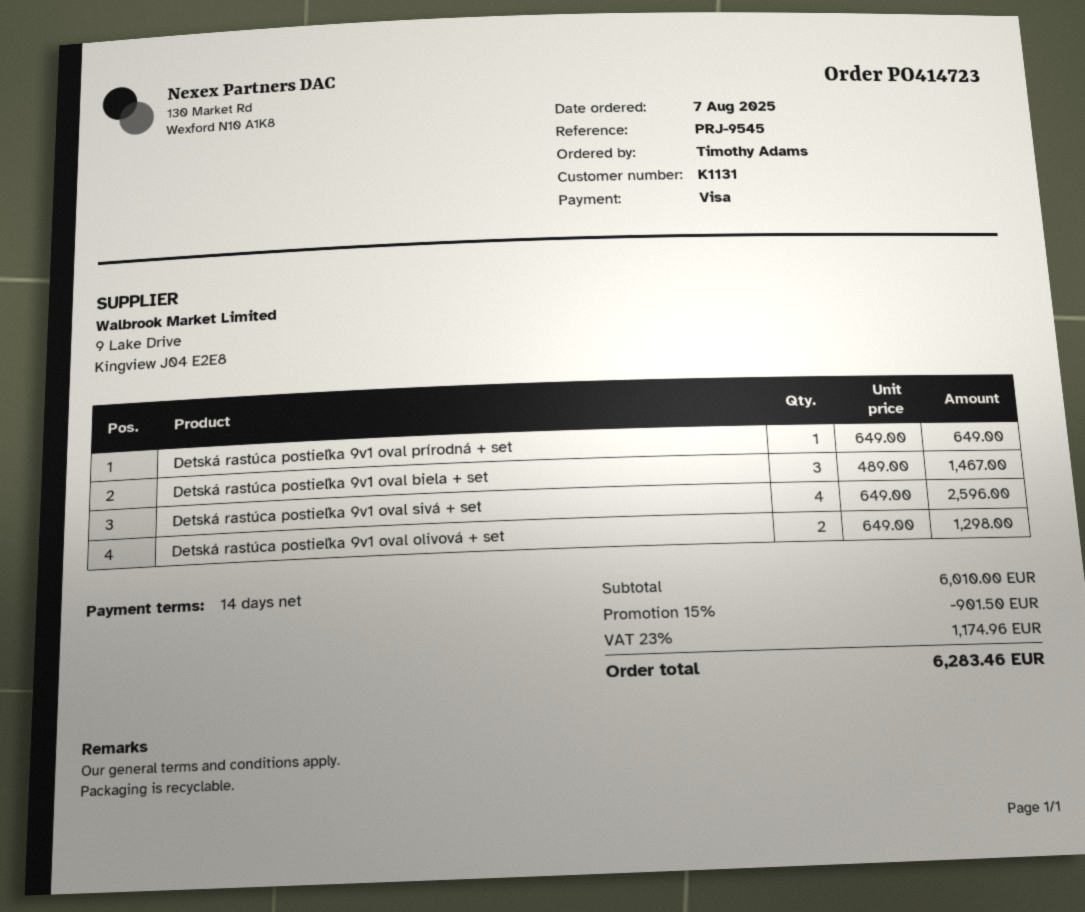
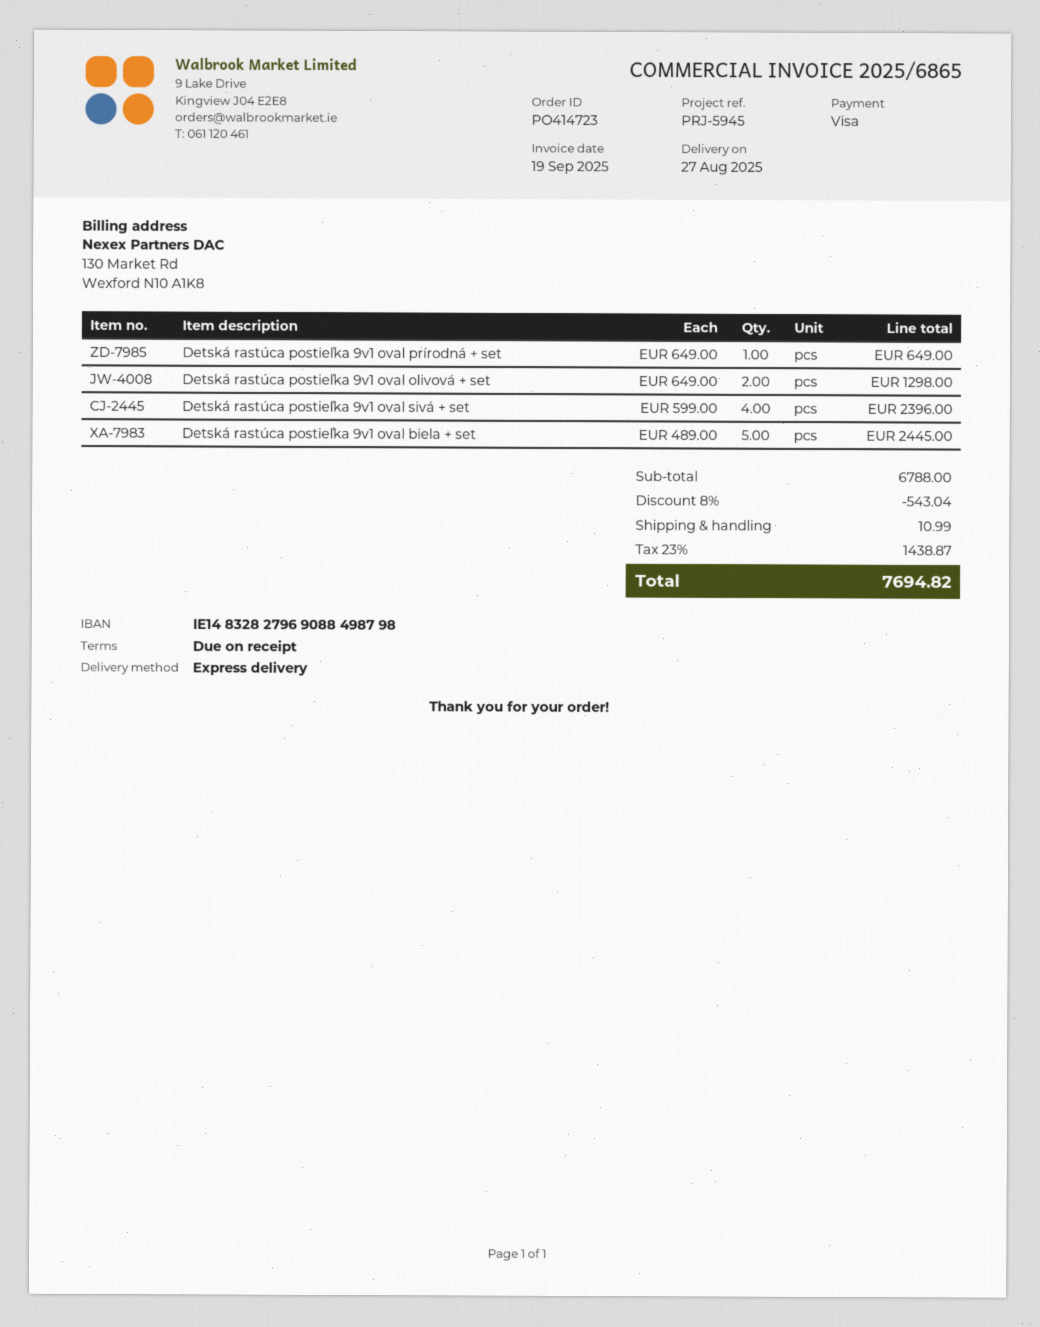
payment terms: 14 days -> on receipt
reference: PRJ-9545 -> PRJ-5945
Detská rastúca postieľka 9v1 oval biela + set: 3 x 489.00 = 1467.00 -> 5 x 489.00 = 2445.00
Detská rastúca postieľka 9v1 oval sivá + set: 4 x 649.00 = 2596.00 -> 4 x 599.00 = 2396.00
subtotal: 6010.00 -> 6788.00
discount: 15% = 901.50 -> 8% = 543.04
shipping: none -> 10.99
tax: 23% = 1174.96 -> 23% = 1438.87
total: 6283.46 -> 7694.82

